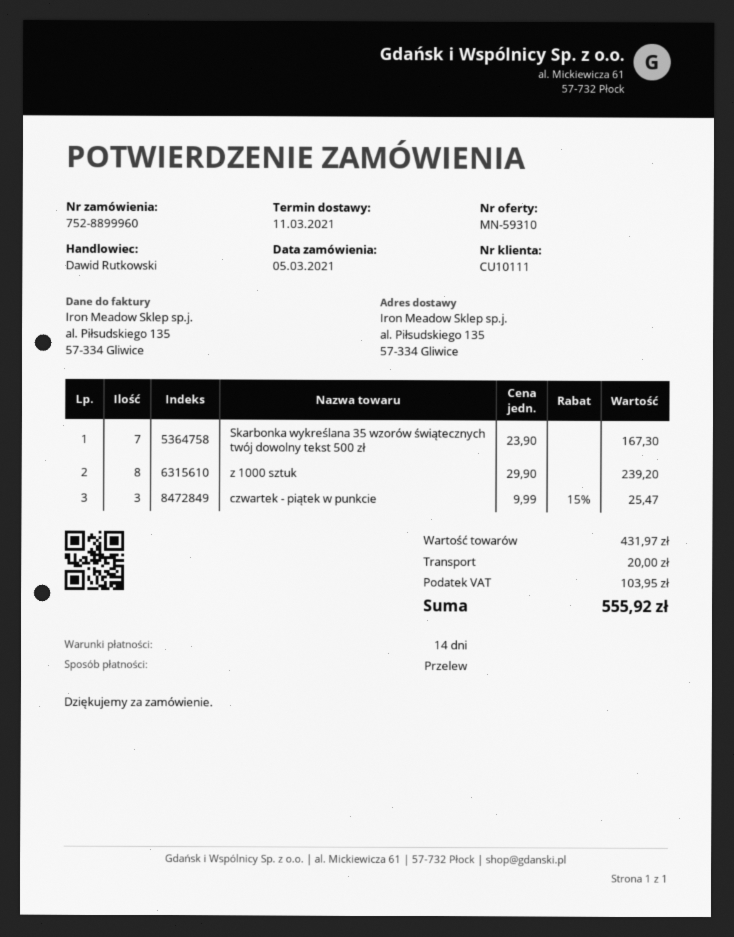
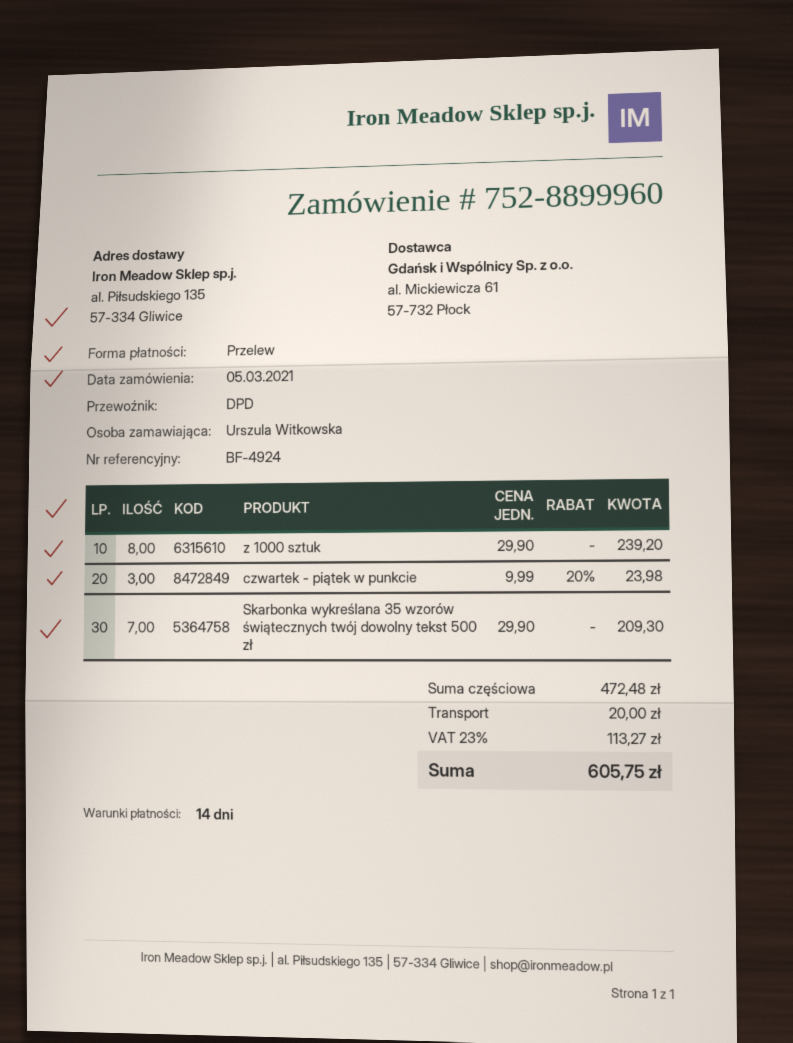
Skarbonka wykreślana 35 wzorów świątecznych twój dowolny tekst 500 zł: 7 x 23.90 = 167.30 -> 7 x 29.90 = 209.30
czwartek - piątek w punkcie: 3 x 9.99 - 15% = 25.47 -> 3 x 9.99 - 20% = 23.98
subtotal: 431.97 -> 472.48
tax: 103.95 -> 113.27
total: 555.92 -> 605.75

